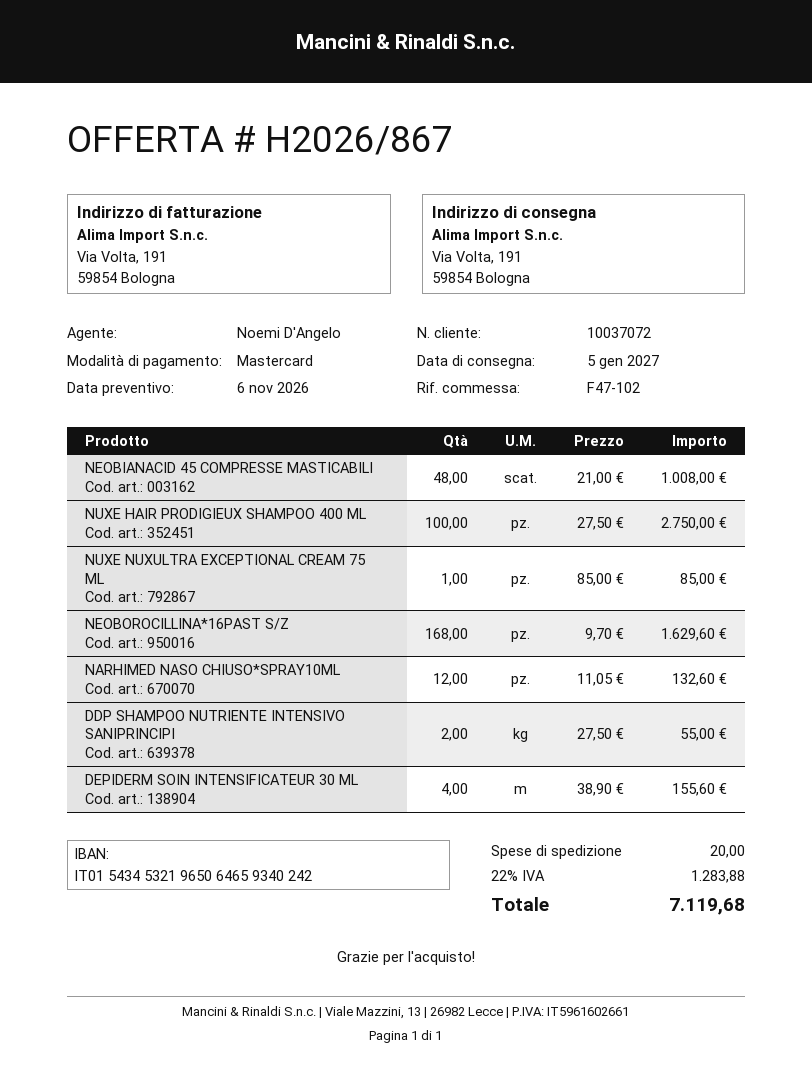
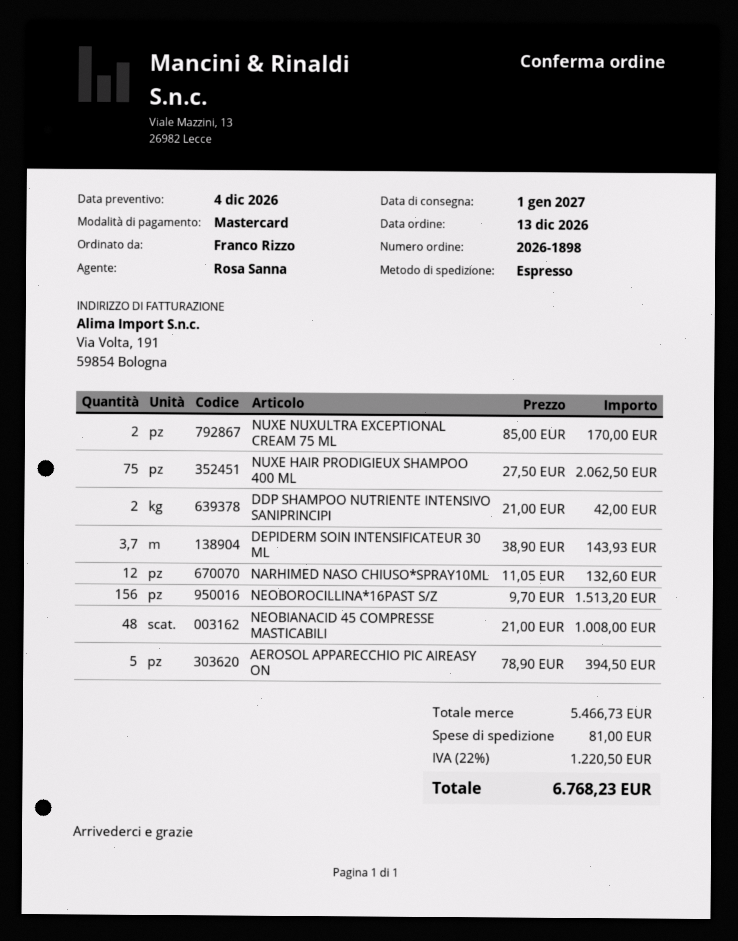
quote date: 2026-11-06 -> 2026-12-04
delivery date: 2027-01-05 -> 2027-01-01
sales rep: Noemi D'Angelo -> Rosa Sanna
NUXE HAIR PRODIGIEUX SHAMPOO 400 ML: 100 x 27.50 = 2750.00 -> 75 x 27.50 = 2062.50
NUXE NUXULTRA EXCEPTIONAL CREAM 75 ML: 1 x 85.00 = 85.00 -> 2 x 85.00 = 170.00
NEOBOROCILLINA*16PAST S/Z: 168 x 9.70 = 1629.60 -> 156 x 9.70 = 1513.20
DDP SHAMPOO NUTRIENTE INTENSIVO SANIPRINCIPI: 2 x 27.50 = 55.00 -> 2 x 21.00 = 42.00
DEPIDERM SOIN INTENSIFICATEUR 30 ML: 4 x 38.90 = 155.60 -> 3.7 x 38.90 = 143.93
AEROSOL APPARECCHIO PIC AIREASY ON: none -> 5 x 78.90 = 394.50
shipping: 20.00 -> 81.00
tax: 22% = 1283.88 -> 22% = 1220.50
total: 7119.68 -> 6768.23

